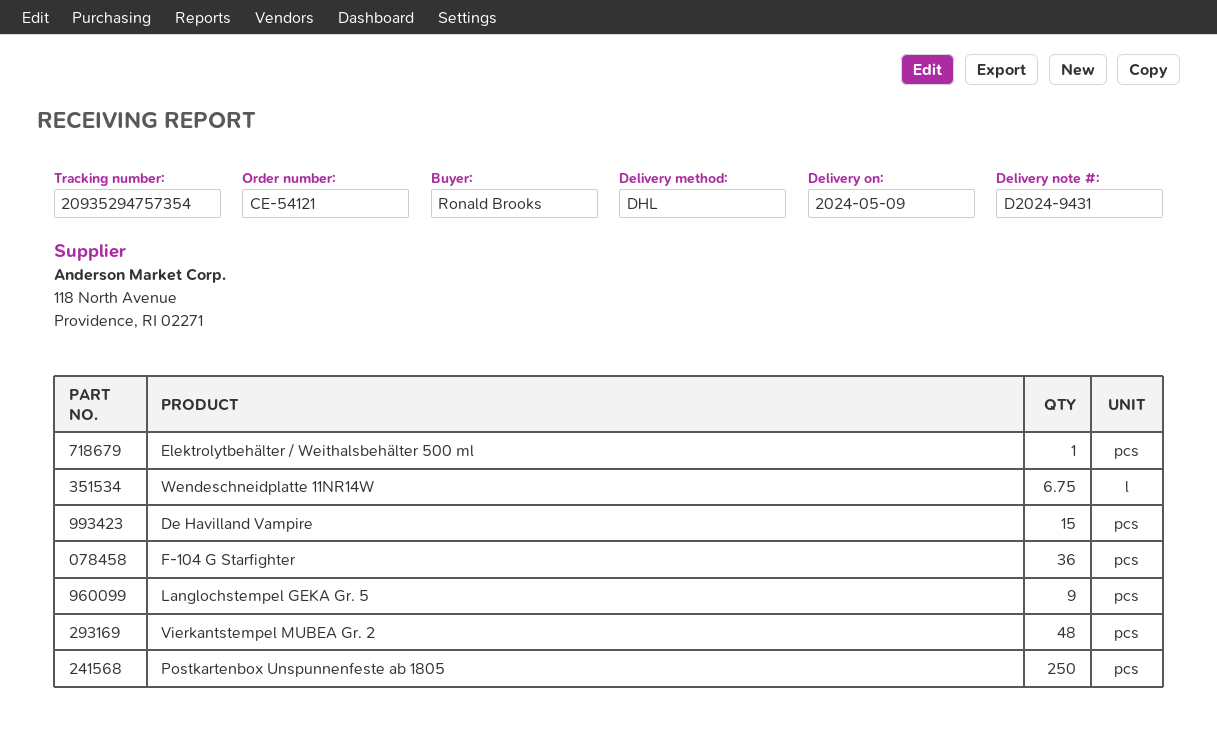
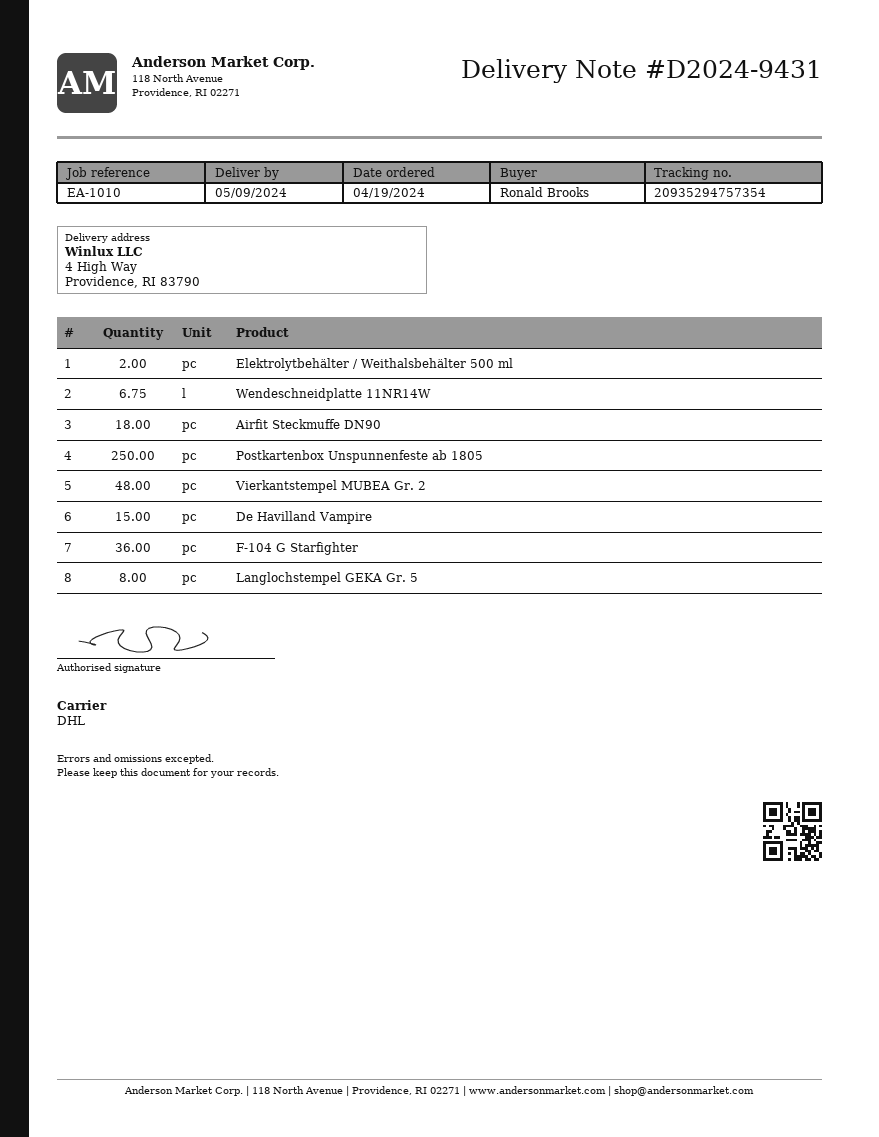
Elektrolytbehälter / Weithalsbehälter 500 ml: 1 -> 2
Langlochstempel GEKA Gr. 5: 9 -> 8
Airfit Steckmuffe DN90: none -> 18

